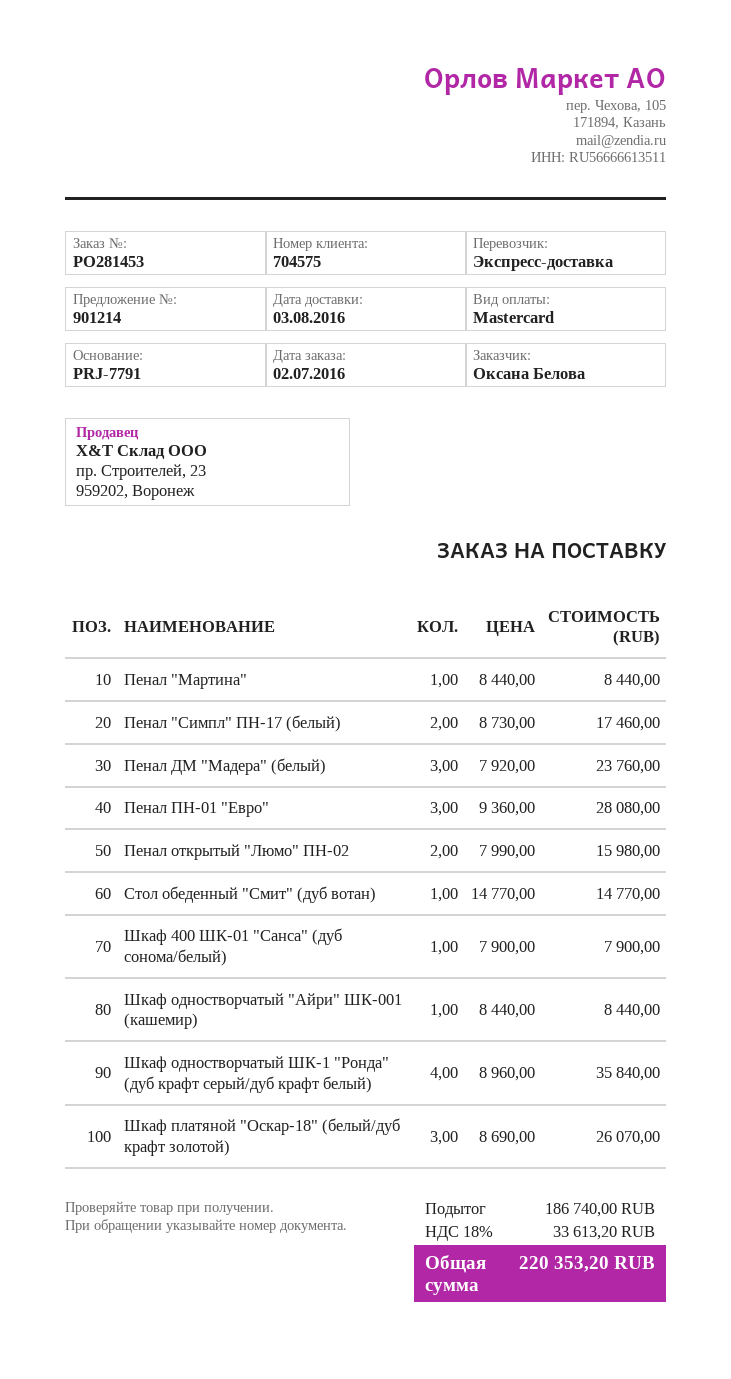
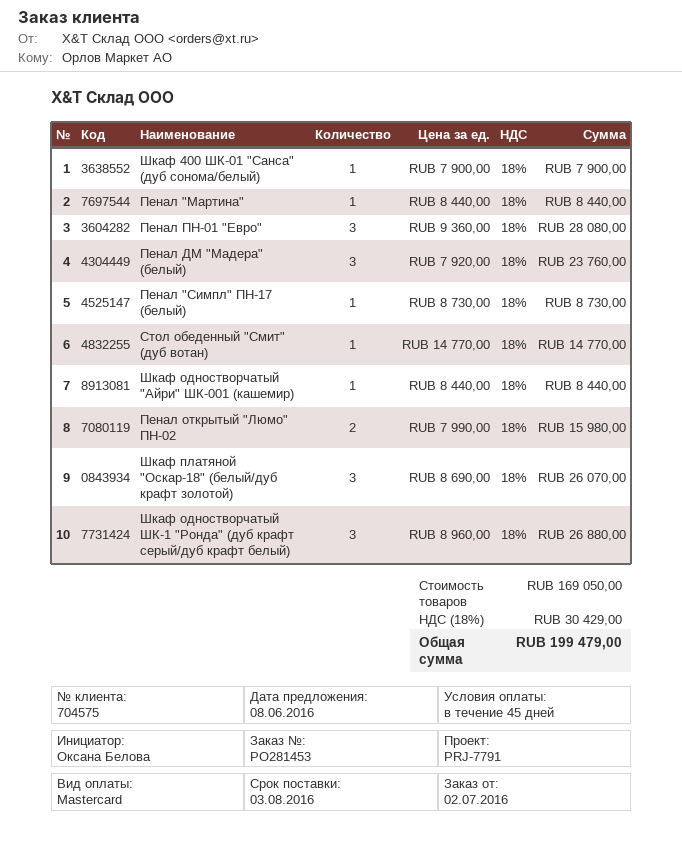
Пенал "Симпл" ПН-17 (белый): 2 x 8730.00 = 17460.00 -> 1 x 8730.00 = 8730.00
Шкаф одностворчатый ШК-1 "Ронда" (дуб крафт серый/дуб крафт белый): 4 x 8960.00 = 35840.00 -> 3 x 8960.00 = 26880.00
subtotal: 186740.00 -> 169050.00
tax: 18% = 33613.20 -> 18% = 30429.00
total: 220353.20 -> 199479.00

